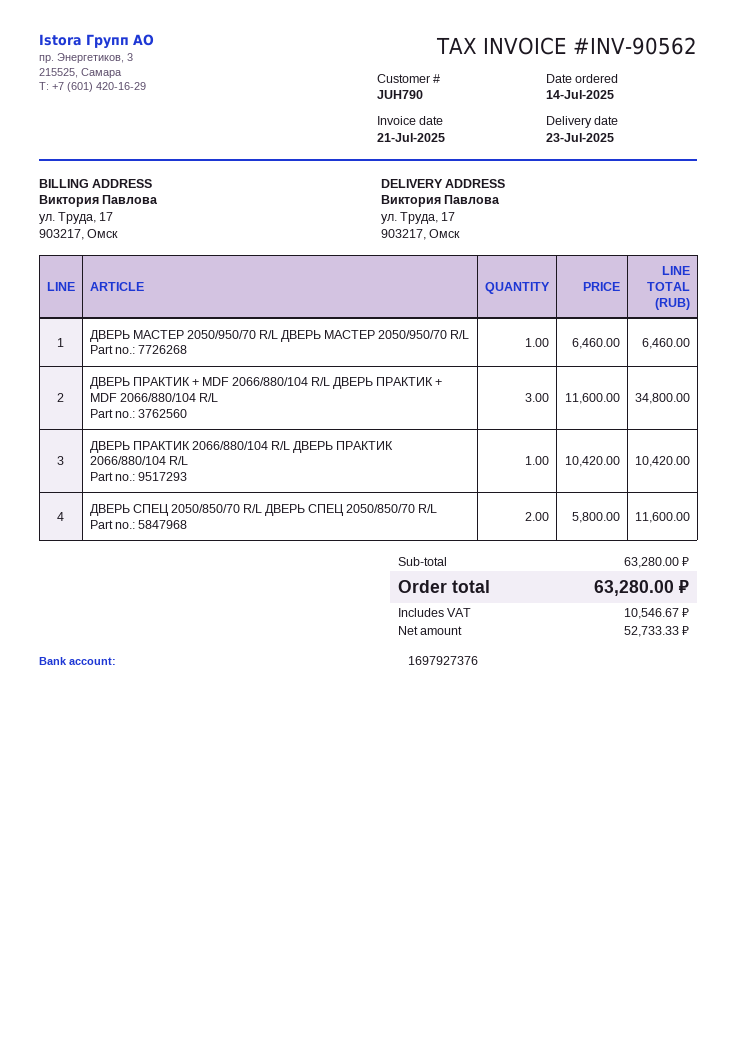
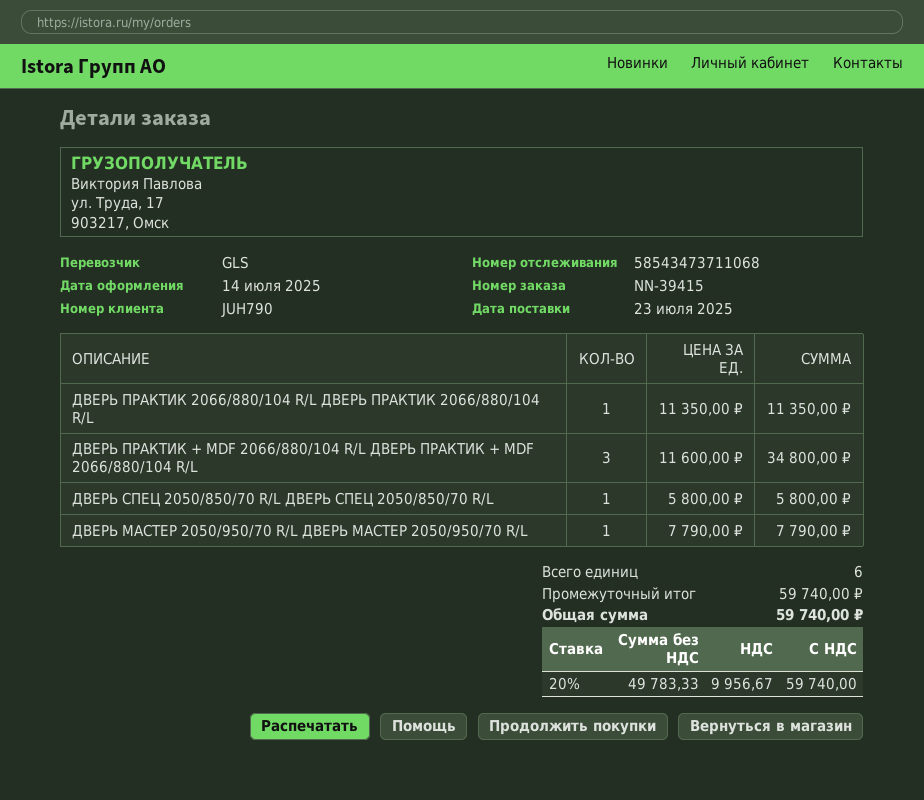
ДВЕРЬ МАСТЕР 2050/950/70 R/L ДВЕРЬ МАСТЕР 2050/950/70 R/L: 1 x 6460.00 = 6460.00 -> 1 x 7790.00 = 7790.00
ДВЕРЬ ПРАКТИК 2066/880/104 R/L ДВЕРЬ ПРАКТИК 2066/880/104 R/L: 1 x 10420.00 = 10420.00 -> 1 x 11350.00 = 11350.00
ДВЕРЬ СПЕЦ 2050/850/70 R/L ДВЕРЬ СПЕЦ 2050/850/70 R/L: 2 x 5800.00 = 11600.00 -> 1 x 5800.00 = 5800.00
subtotal: 63280.00 -> 59740.00
net: 52733.33 -> 49783.33
tax: 10546.67 -> 9956.67
total: 63280.00 -> 59740.00

